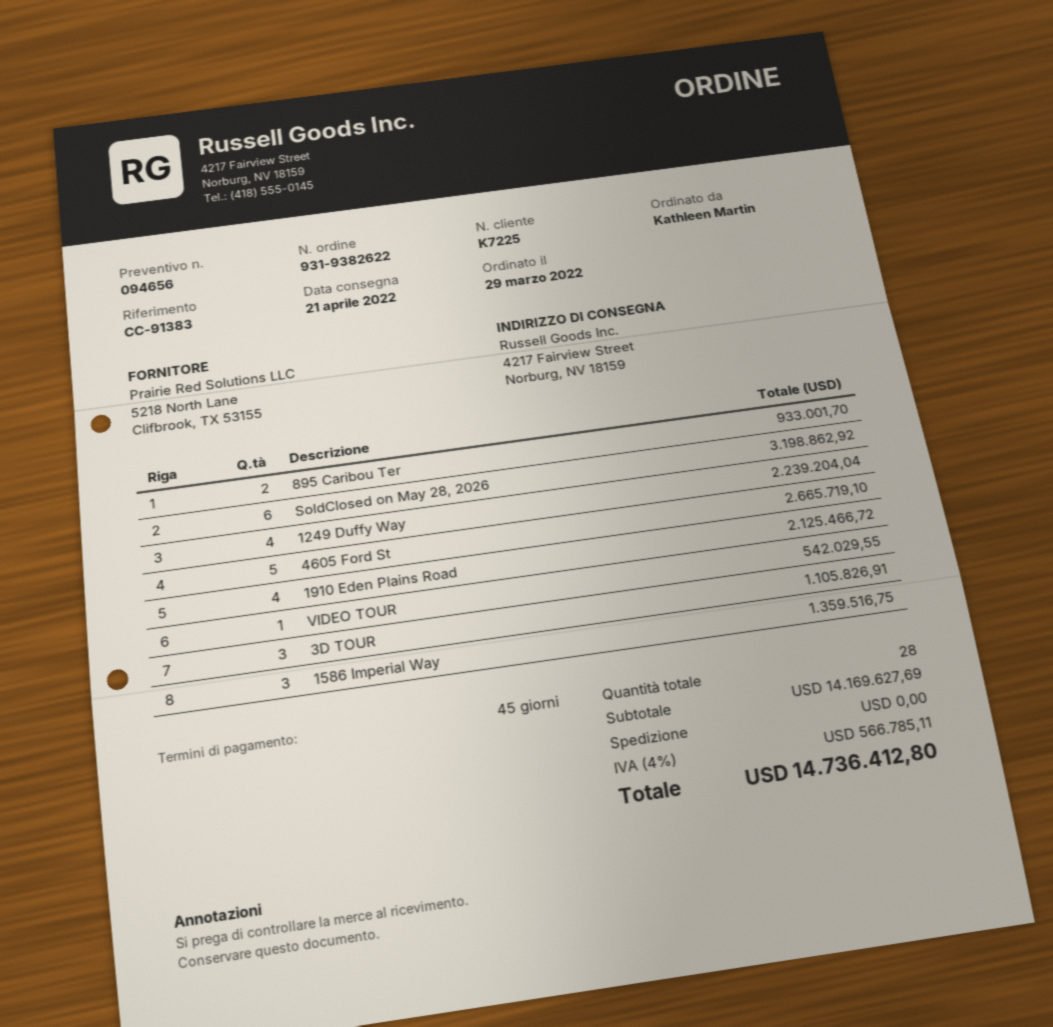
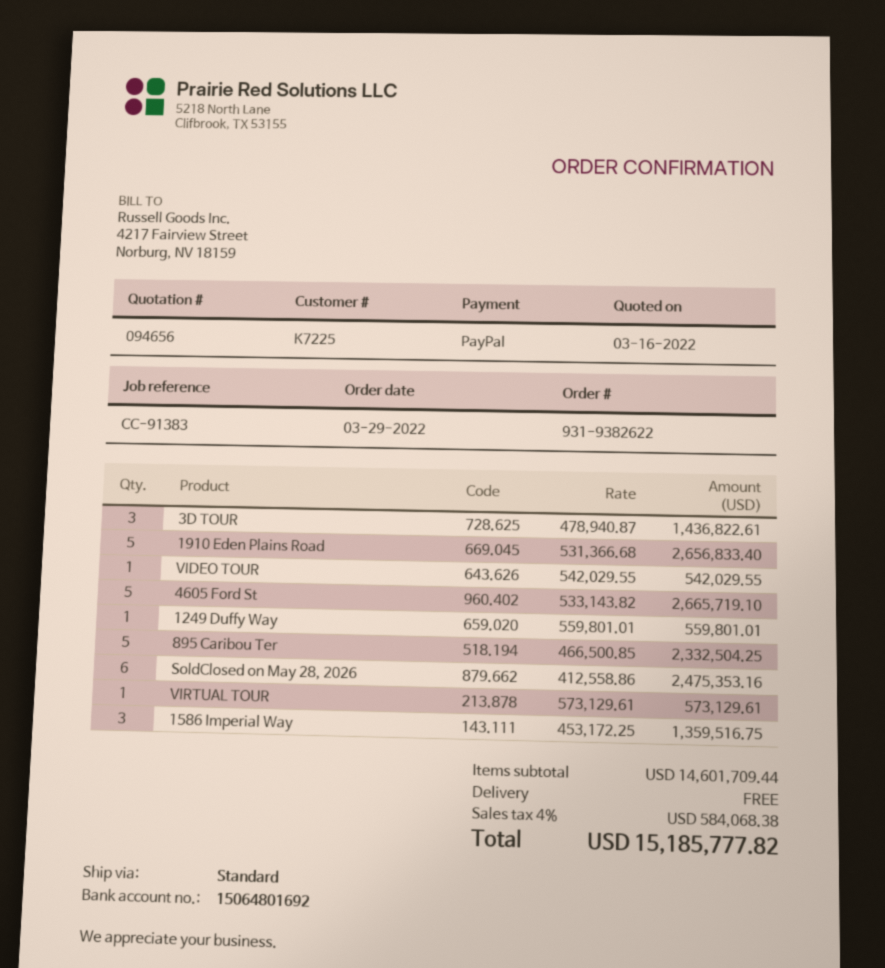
895 Caribou Ter: 2 for 933001.70 -> 5 for 2332504.25
SoldClosed on May 28, 2026: 6 for 3198862.92 -> 6 for 2475353.16
1249 Duffy Way: 4 for 2239204.04 -> 1 for 559801.01
1910 Eden Plains Road: 4 for 2125466.72 -> 5 for 2656833.40
3D TOUR: 3 for 1105826.91 -> 3 for 1436822.61
VIRTUAL TOUR: none -> 1 for 573129.61
subtotal: 14169627.69 -> 14601709.44
tax: 4% = 566785.11 -> 4% = 584068.38
total: 14736412.80 -> 15185777.82

